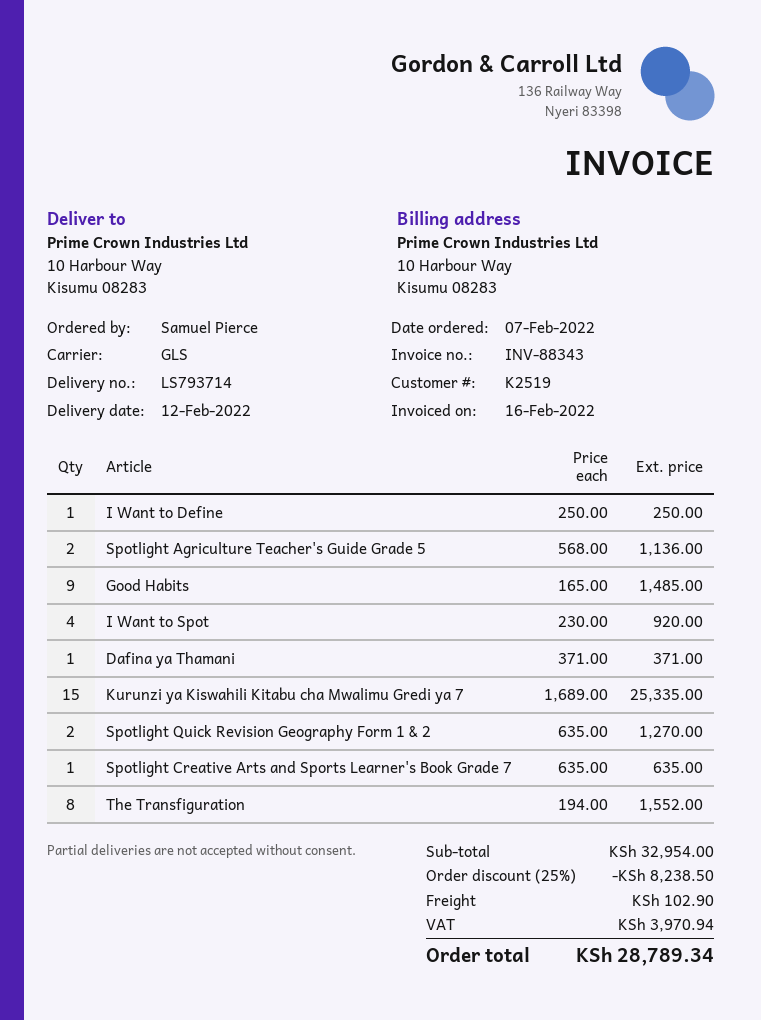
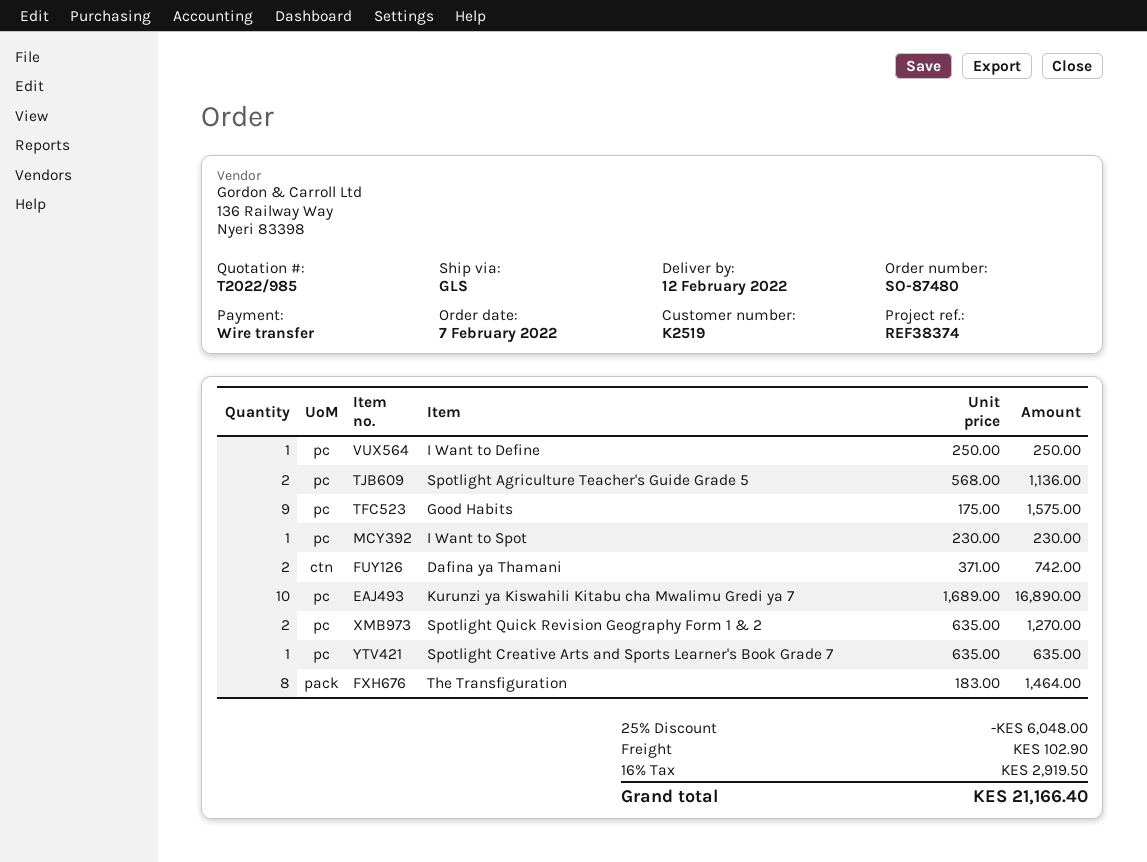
Good Habits: 9 x 165.00 = 1485.00 -> 9 x 175.00 = 1575.00
I Want to Spot: 4 x 230.00 = 920.00 -> 1 x 230.00 = 230.00
Dafina ya Thamani: 1 x 371.00 = 371.00 -> 2 x 371.00 = 742.00
Kurunzi ya Kiswahili Kitabu cha Mwalimu Gredi ya 7: 15 x 1689.00 = 25335.00 -> 10 x 1689.00 = 16890.00
The Transfiguration: 8 x 194.00 = 1552.00 -> 8 x 183.00 = 1464.00
discount: 25% = 8238.50 -> 25% = 6048.00
tax: 3970.94 -> 2919.50
total: 28789.34 -> 21166.40

